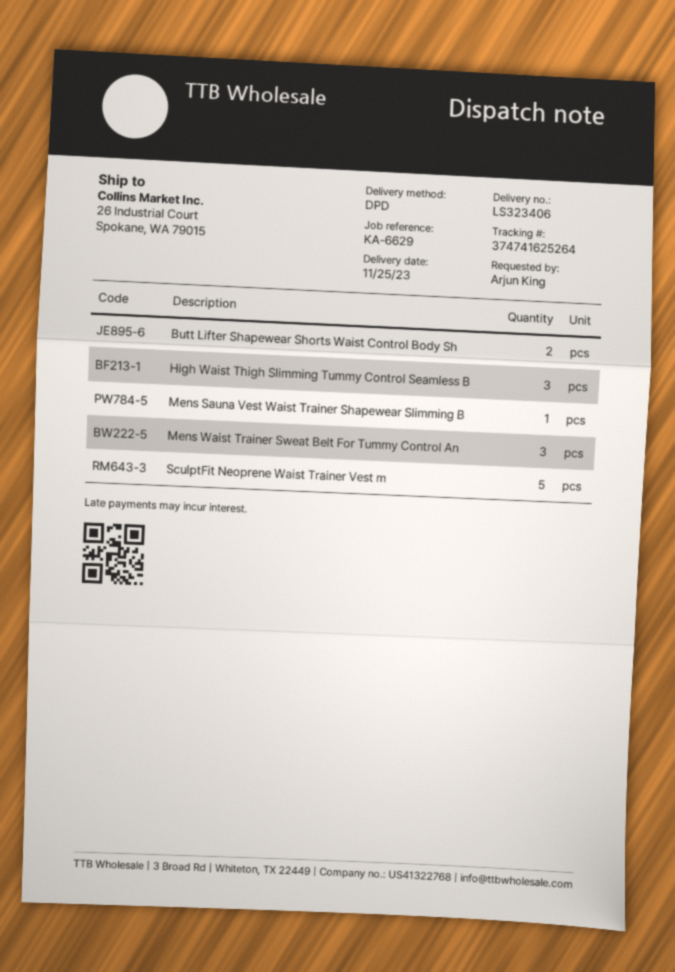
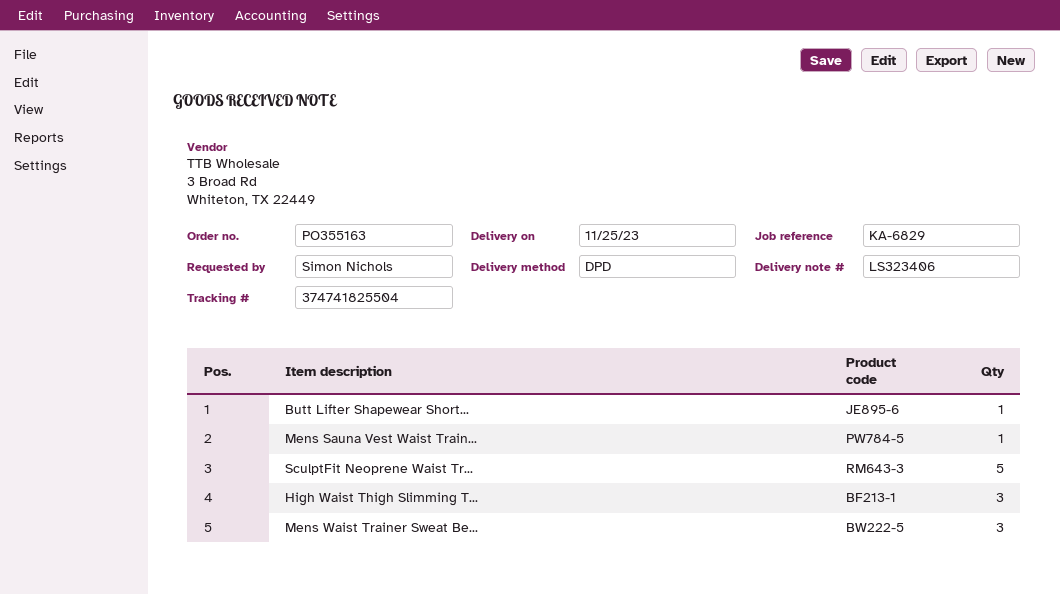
reference: KA-6629 -> KA-6829
ordered by: Arjun King -> Simon Nichols
tracking number: 374741625264 -> 374741825504
Butt Lifter Shapewear Shorts Waist Control Body Sh: 2 -> 1

